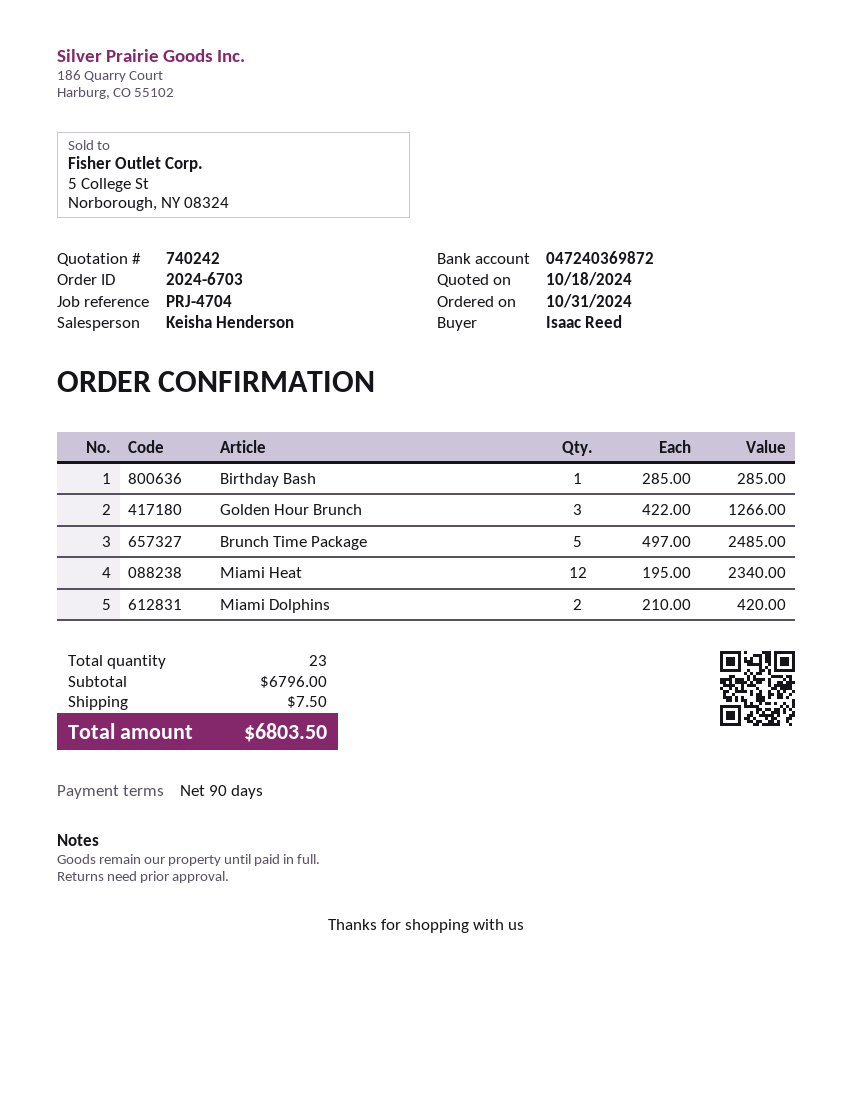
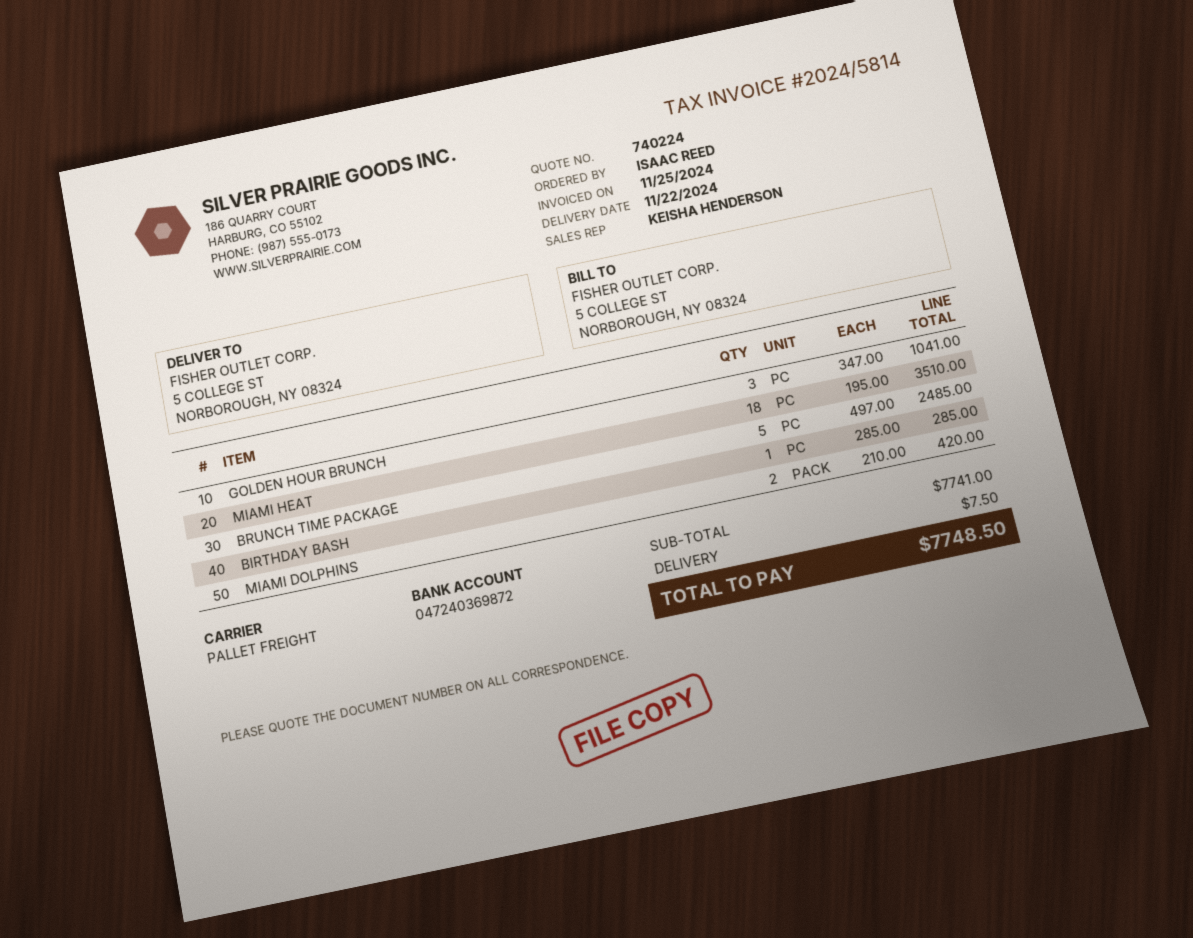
quote number: 740242 -> 740224
Golden Hour Brunch: 3 x 422.00 = 1266.00 -> 3 x 347.00 = 1041.00
Miami Heat: 12 x 195.00 = 2340.00 -> 18 x 195.00 = 3510.00
subtotal: 6796.00 -> 7741.00
total: 6803.50 -> 7748.50

